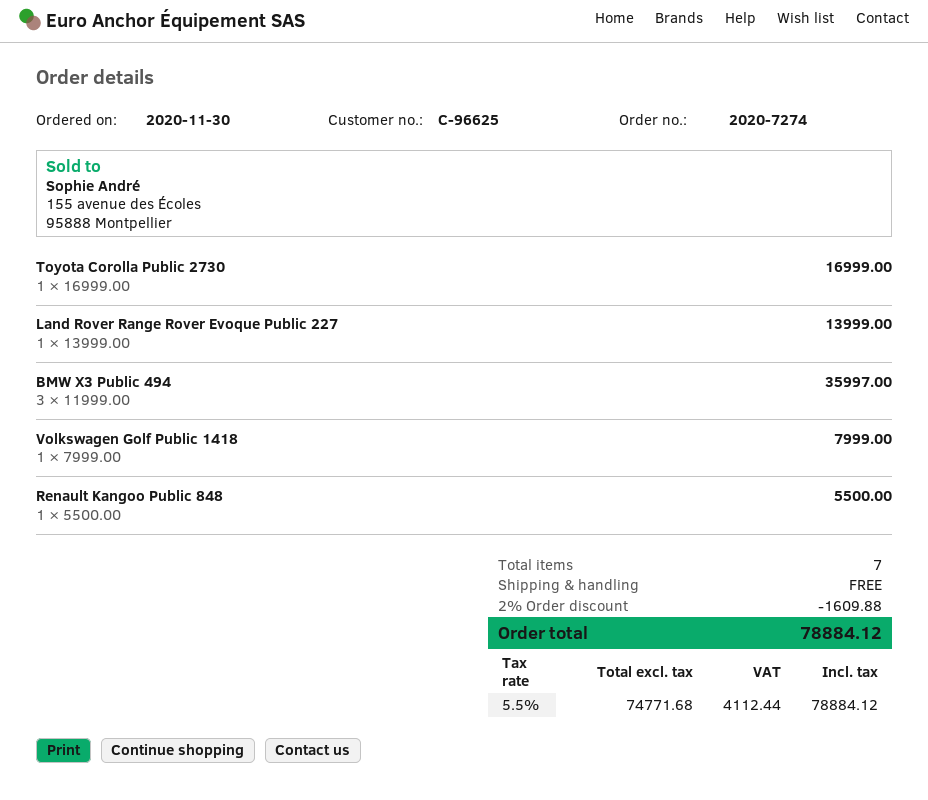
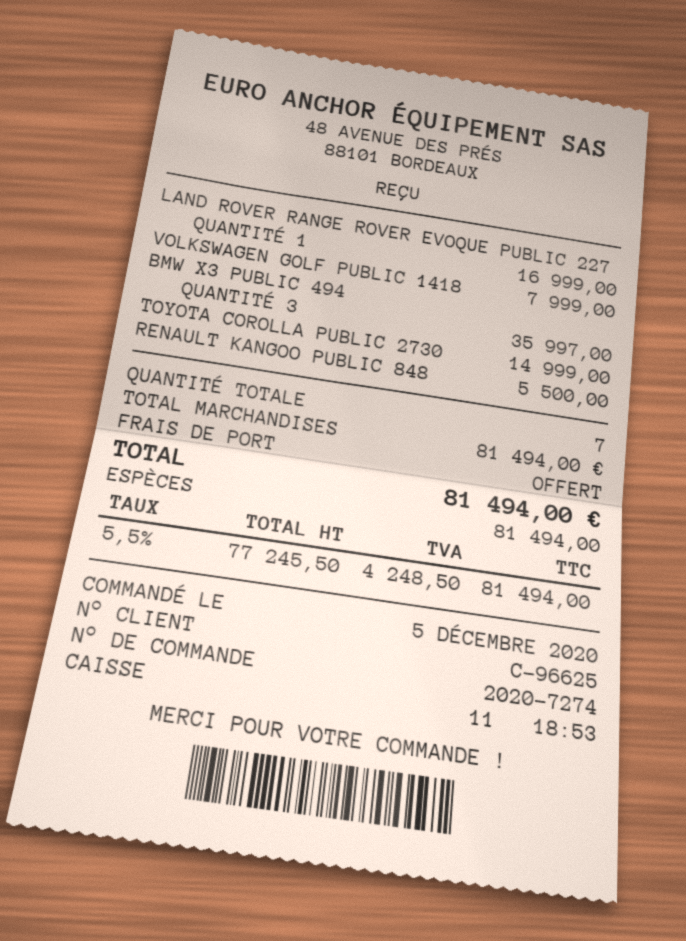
order date: 2020-11-30 -> 2020-12-05
Toyota Corolla Public 2730: 1 for 16999.00 -> 1 for 14999.00
Land Rover Range Rover Evoque Public 227: 1 for 13999.00 -> 1 for 16999.00
discount: 2% = 1609.88 -> none
net: 74771.68 -> 77245.50
tax: 5.5% = 4112.44 -> 5.5% = 4248.50
total: 78884.12 -> 81494.00

